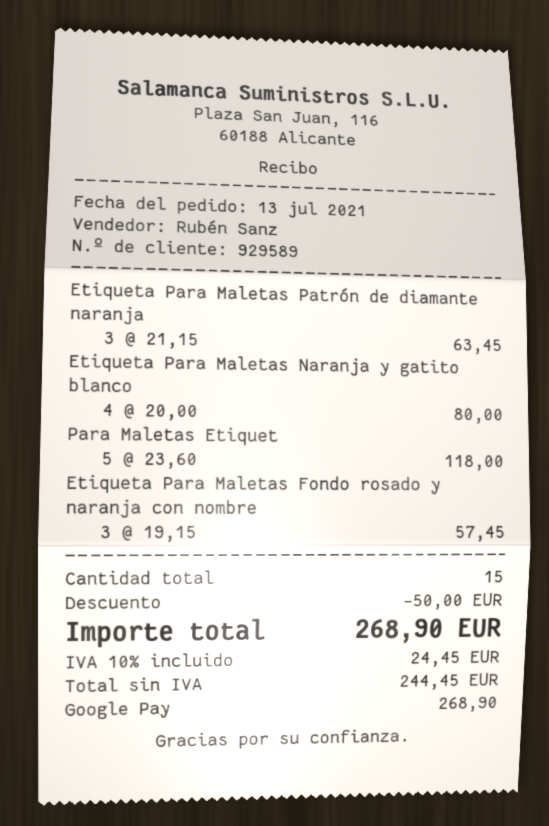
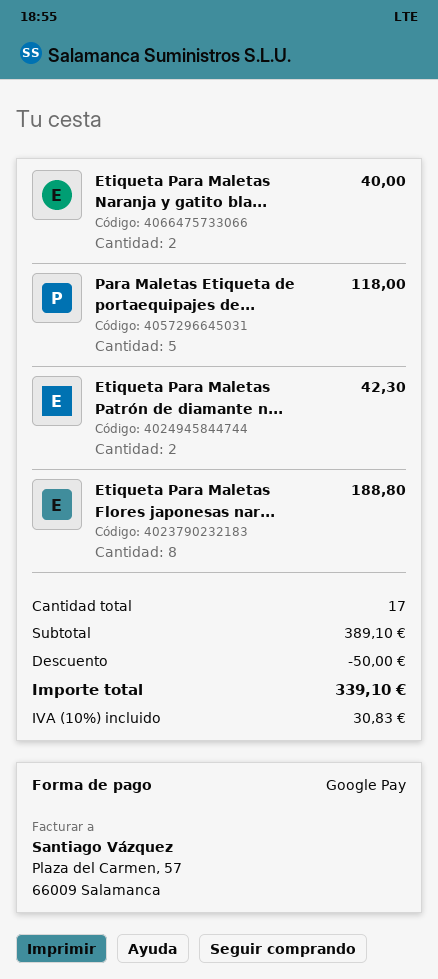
Etiqueta Para Maletas Patrón de diamante naranja: 3 for 63.45 -> 2 for 42.30
Etiqueta Para Maletas Naranja y gatito blanco: 4 for 80.00 -> 2 for 40.00
Etiqueta Para Maletas Fondo rosado y naranja con nombre: 3 for 57.45 -> none
Etiqueta Para Maletas Flores japonesas nar...: none -> 8 for 188.80
total quantity: 15 -> 17
tax: 10% = 24.45 -> 10% = 30.83
total: 268.90 -> 339.10

